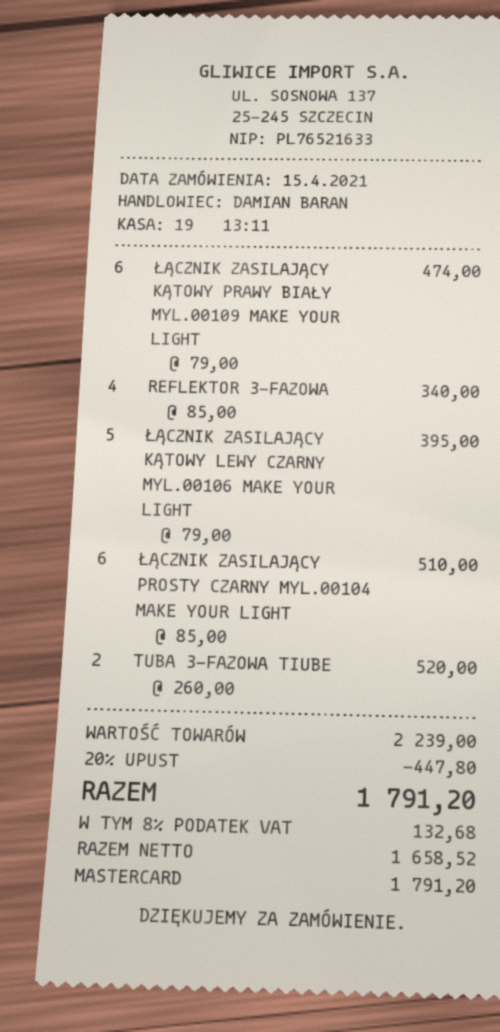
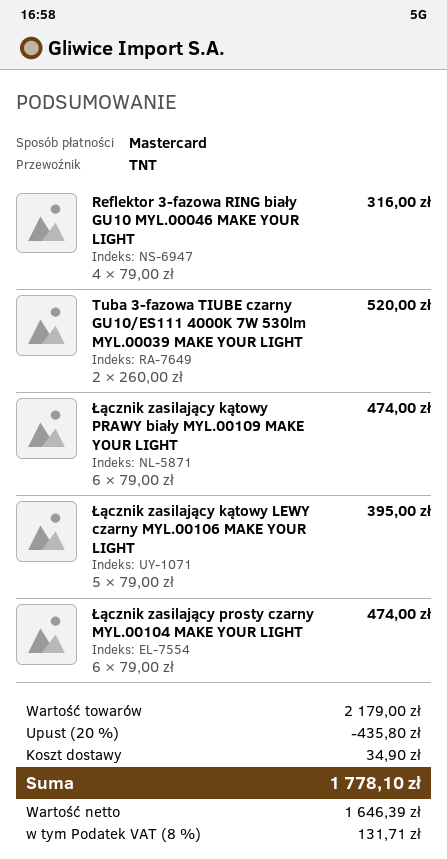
REFLEKTOR 3-FAZOWA: 4 x 85.00 = 340.00 -> 4 x 79.00 = 316.00
ŁĄCZNIK ZASILAJĄCY PROSTY CZARNY MYL.00104 MAKE YOUR LIGHT: 6 x 85.00 = 510.00 -> 6 x 79.00 = 474.00
subtotal: 2239.00 -> 2179.00
discount: 20% = 447.80 -> 20% = 435.80
shipping: none -> 34.90
net: 1658.52 -> 1646.39
tax: 8% = 132.68 -> 8% = 131.71
total: 1791.20 -> 1778.10

